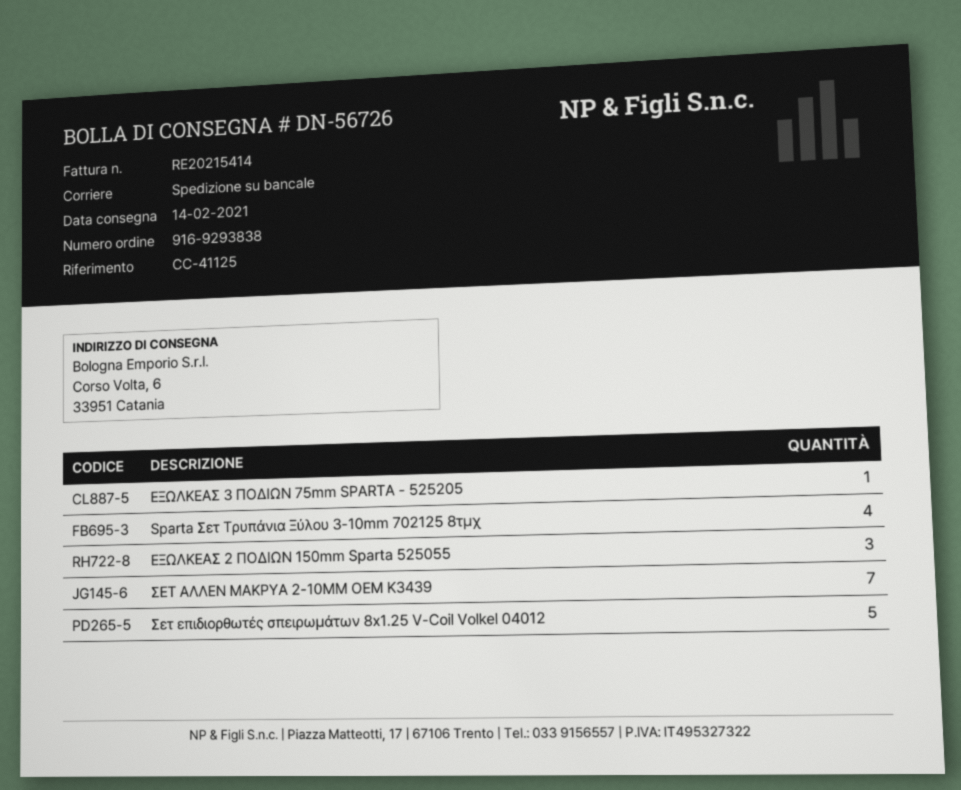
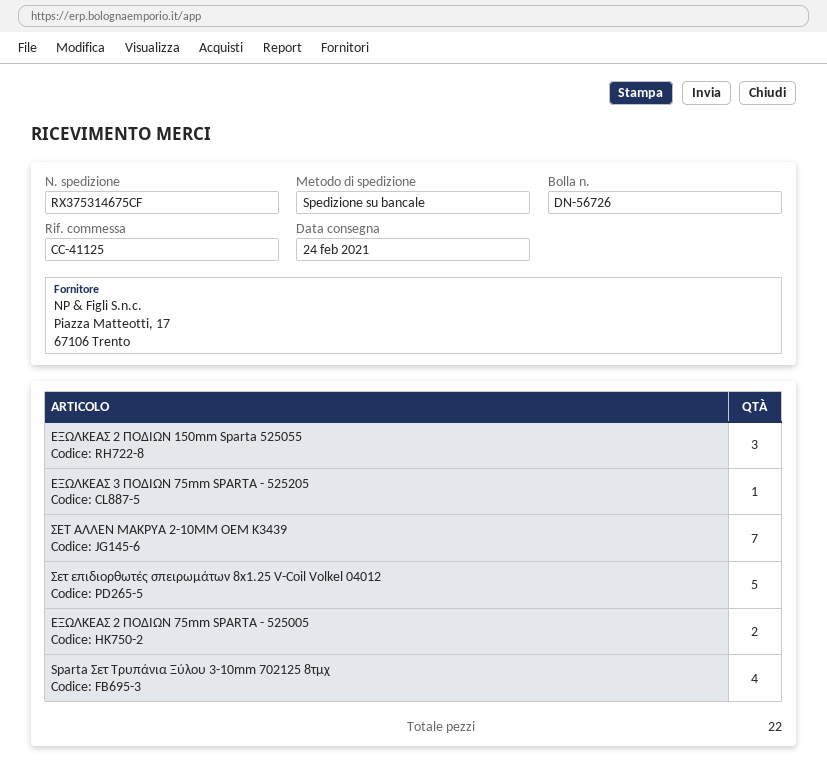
delivery date: 2021-02-14 -> 2021-02-24
ΕΞΩΛΚΕΑΣ 2 ΠΟΔΙΩΝ 75mm SPARTA - 525005: none -> 2

